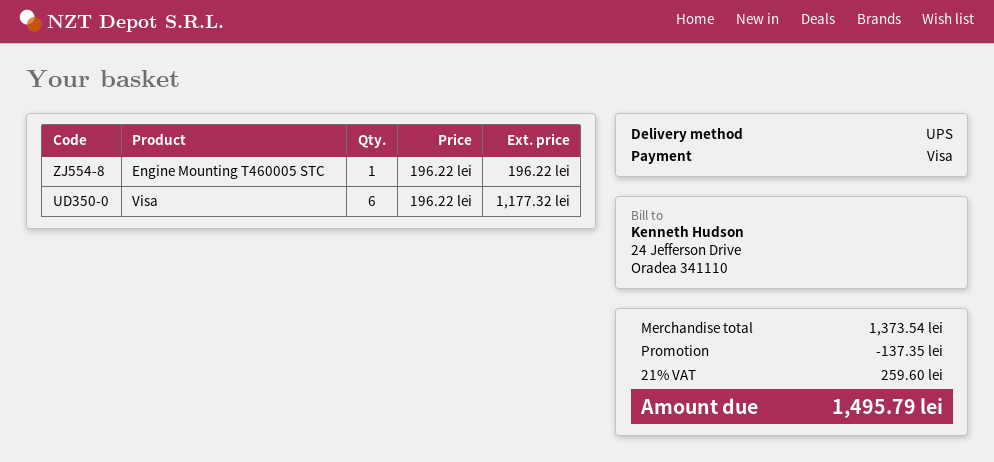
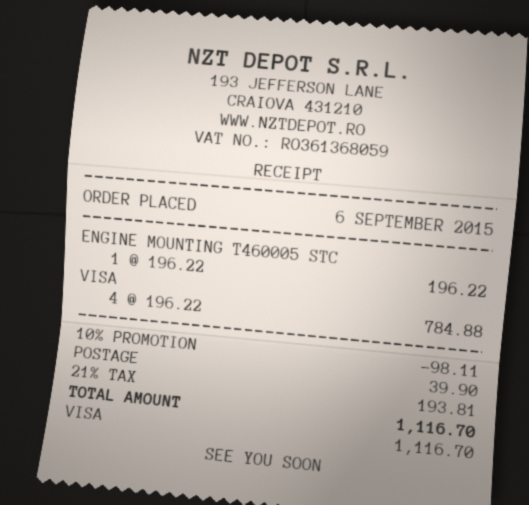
Visa: 6 x 196.22 = 1177.32 -> 4 x 196.22 = 784.88
discount: 137.35 -> 98.11
shipping: none -> 39.90
tax: 21% = 259.60 -> 21% = 193.81
total: 1495.79 -> 1116.70

